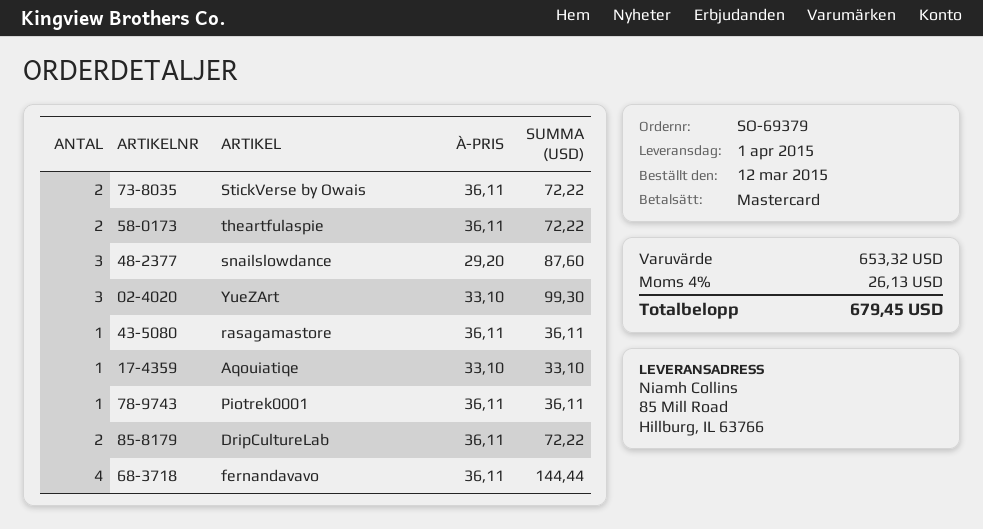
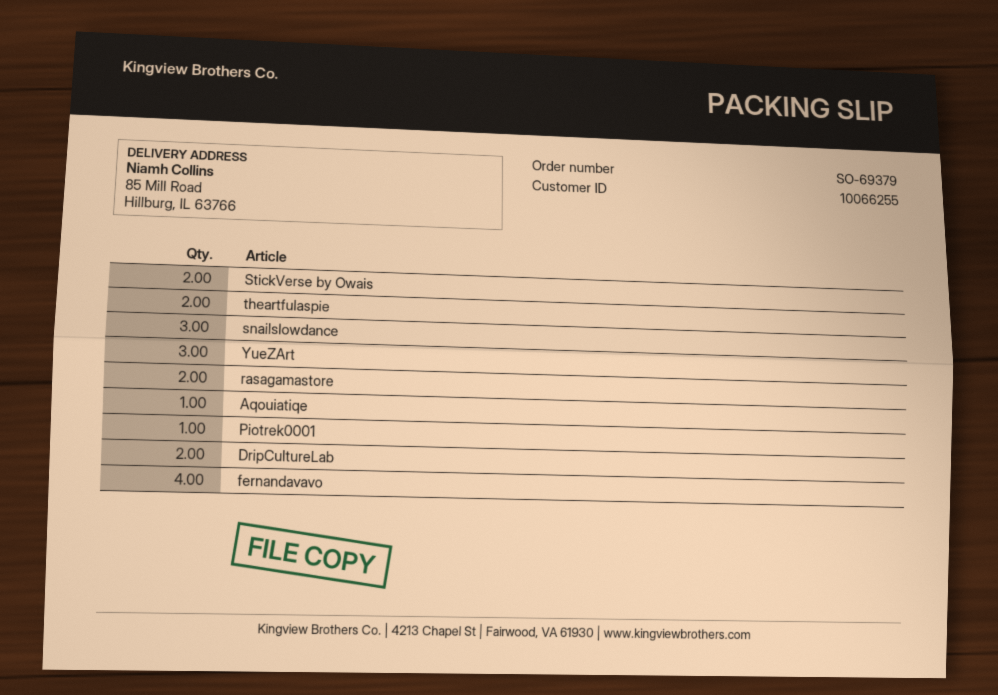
rasagamastore: 1 -> 2

